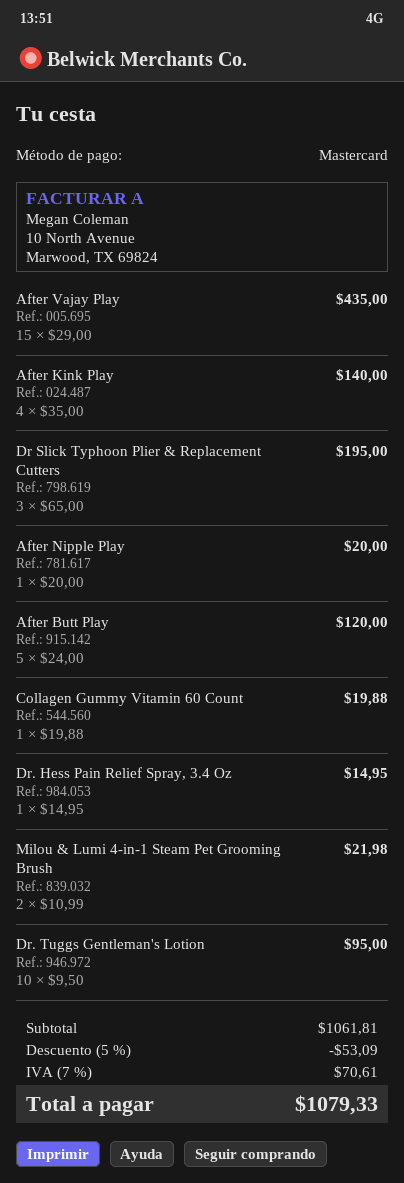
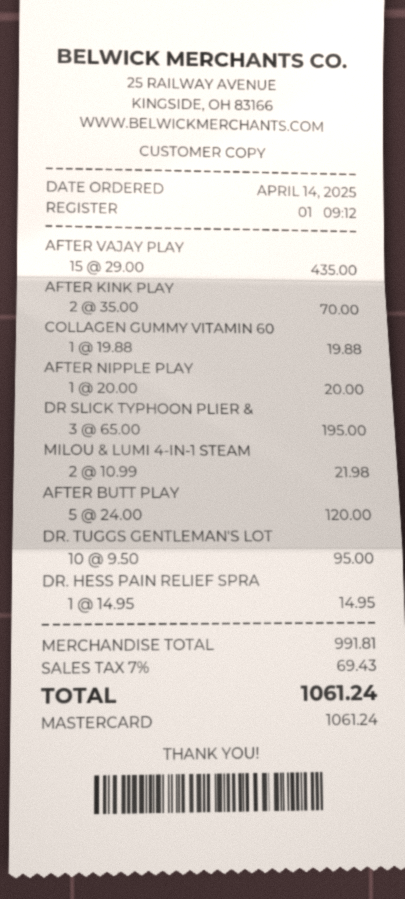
After Kink Play: 4 x 35.00 = 140.00 -> 2 x 35.00 = 70.00
subtotal: 1061.81 -> 991.81
discount: 5% = 53.09 -> none
tax: 7% = 70.61 -> 7% = 69.43
total: 1079.33 -> 1061.24

